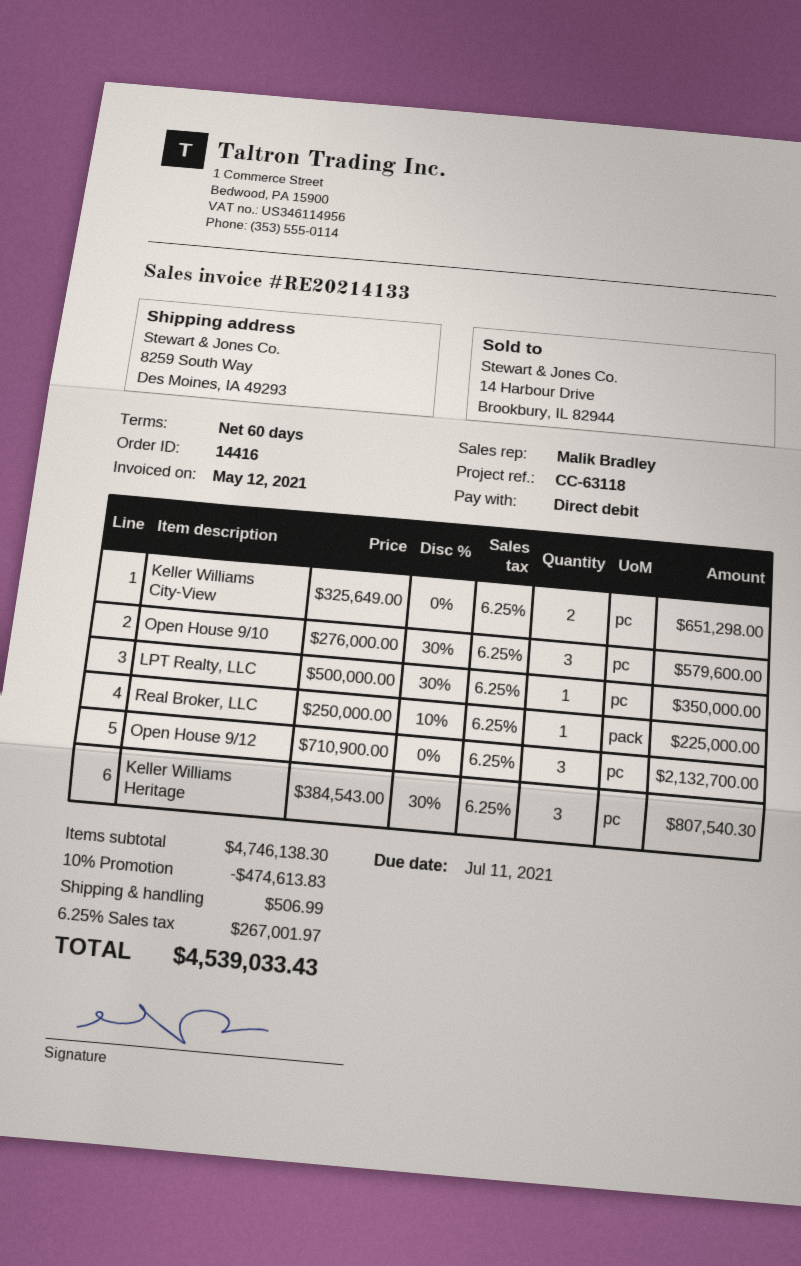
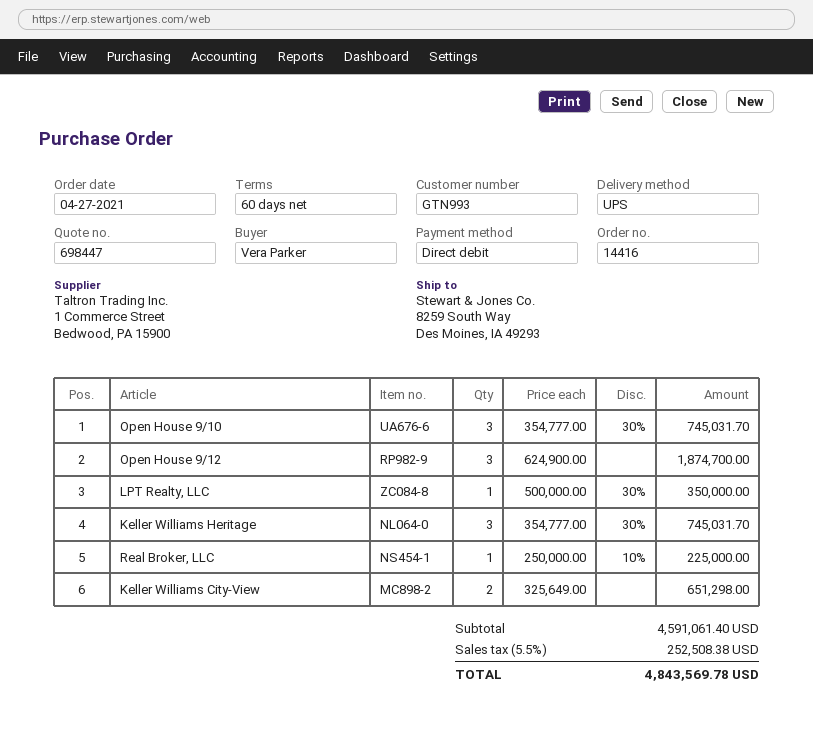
Open House 9/10: 3 x 276000.00 - 30% = 579600.00 -> 3 x 354777.00 - 30% = 745031.70
Open House 9/12: 3 x 710900.00 = 2132700.00 -> 3 x 624900.00 = 1874700.00
Keller Williams Heritage: 3 x 384543.00 - 30% = 807540.30 -> 3 x 354777.00 - 30% = 745031.70
subtotal: 4746138.30 -> 4591061.40
discount: 10% = 474613.83 -> none
shipping: 506.99 -> none
tax: 6.25% = 267001.97 -> 5.5% = 252508.38
total: 4539033.43 -> 4843569.78

